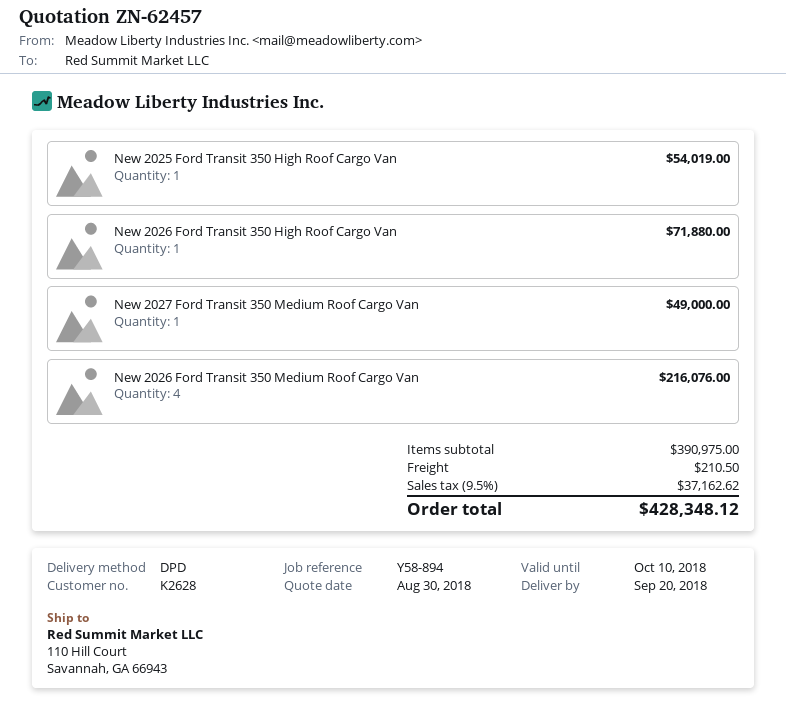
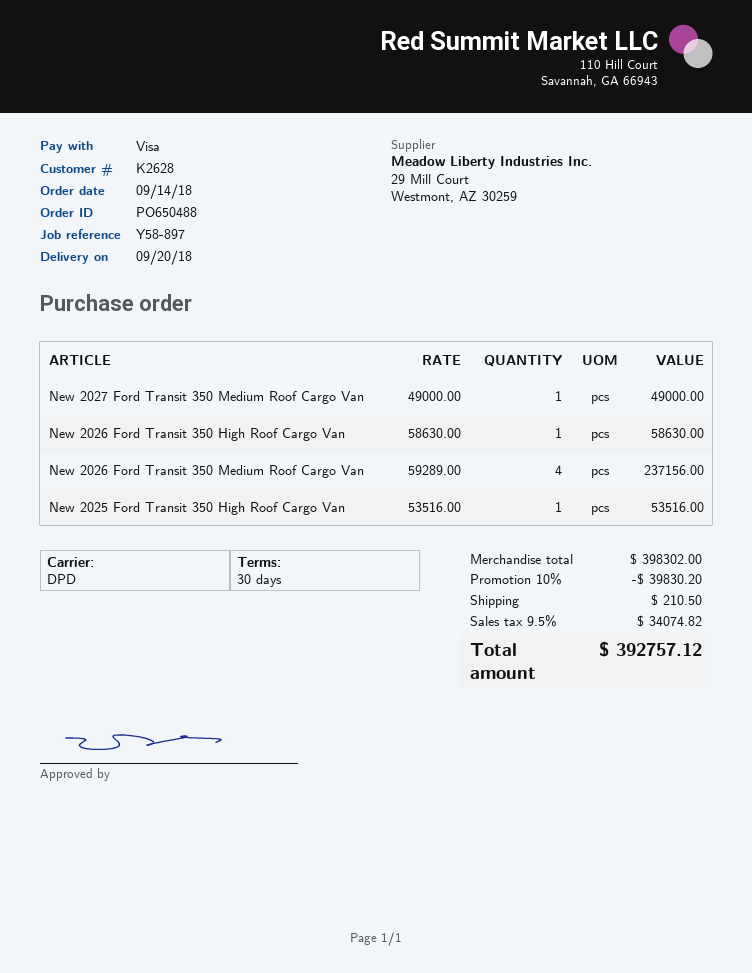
reference: Y58-894 -> Y58-897
New 2025 Ford Transit 350 High Roof Cargo Van: 1 for 54019.00 -> 1 for 53516.00
New 2026 Ford Transit 350 High Roof Cargo Van: 1 for 71880.00 -> 1 for 58630.00
New 2026 Ford Transit 350 Medium Roof Cargo Van: 4 for 216076.00 -> 4 for 237156.00
subtotal: 390975.00 -> 398302.00
discount: none -> 10% = 39830.20
tax: 9.5% = 37162.62 -> 9.5% = 34074.82
total: 428348.12 -> 392757.12

